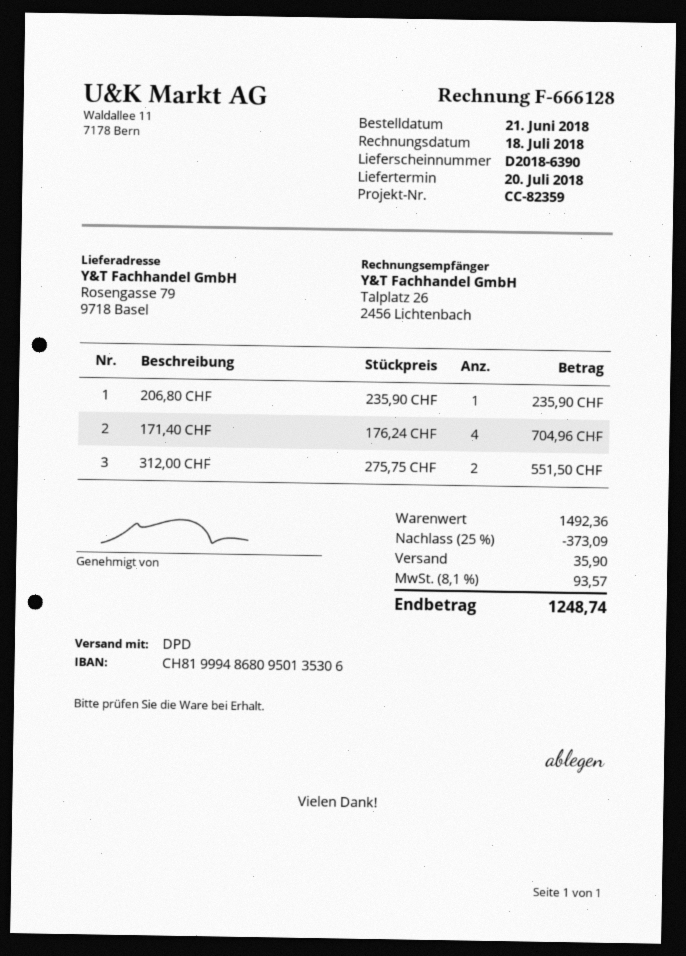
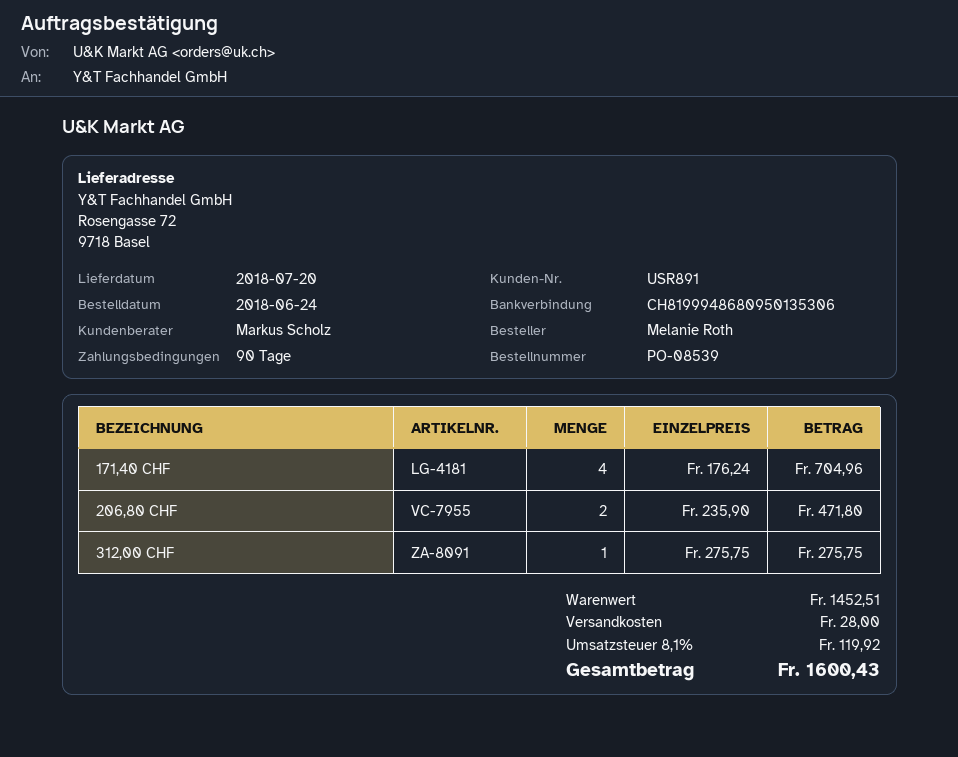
order date: 2018-06-21 -> 2018-06-24
ship to: Rosengasse 79, 9718 Basel -> Rosengasse 72, 9718 Basel
206,80 CHF: 1 x 235.90 = 235.90 -> 2 x 235.90 = 471.80
312,00 CHF: 2 x 275.75 = 551.50 -> 1 x 275.75 = 275.75
subtotal: 1492.36 -> 1452.51
discount: 25% = 373.09 -> none
shipping: 35.90 -> 28.00
tax: 8.1% = 93.57 -> 8.1% = 119.92
total: 1248.74 -> 1600.43

